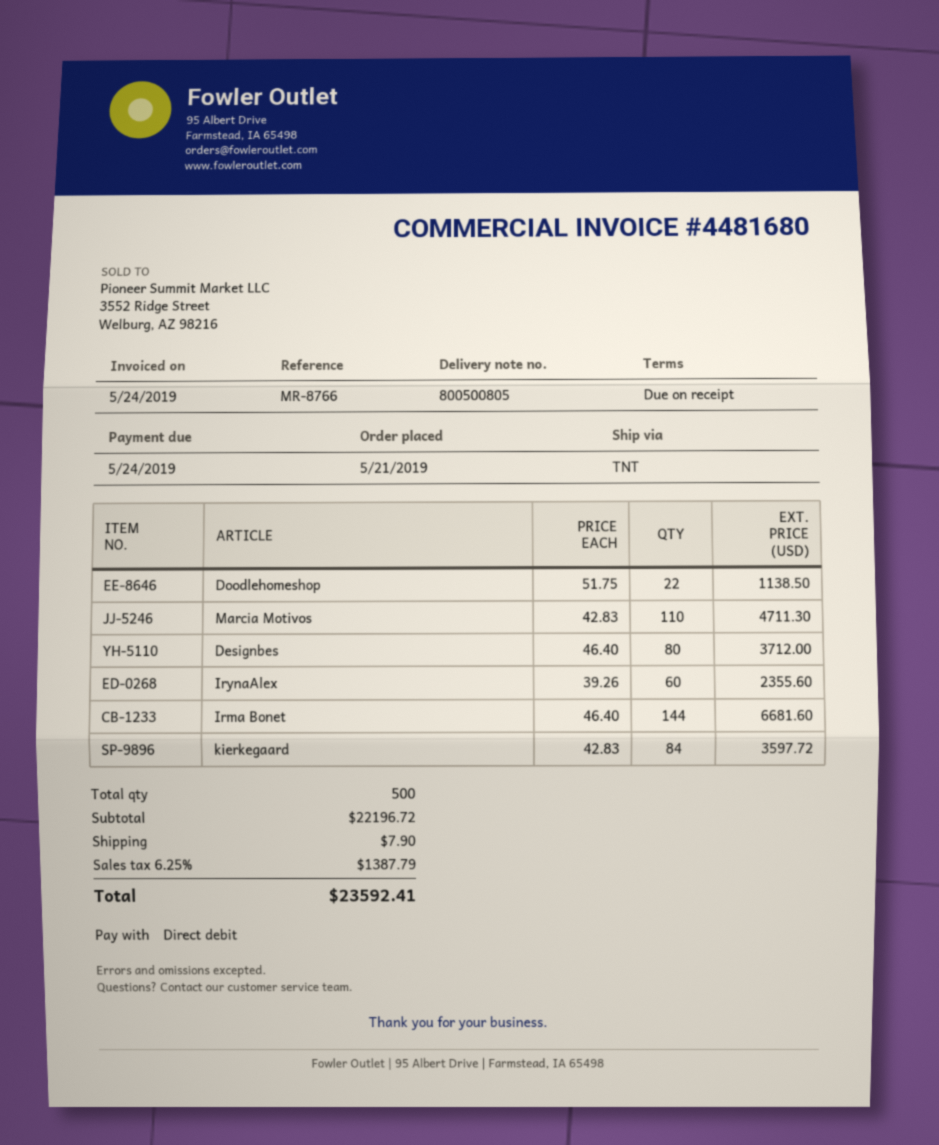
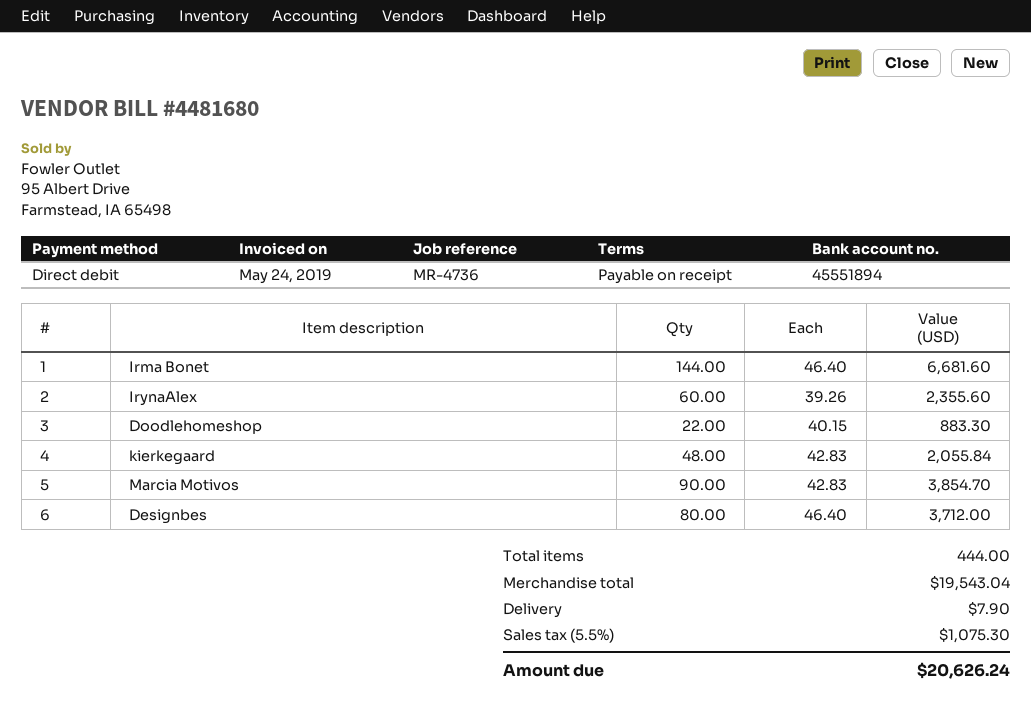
reference: MR-8766 -> MR-4736
Doodlehomeshop: 22 x 51.75 = 1138.50 -> 22 x 40.15 = 883.30
Marcia Motivos: 110 x 42.83 = 4711.30 -> 90 x 42.83 = 3854.70
kierkegaard: 84 x 42.83 = 3597.72 -> 48 x 42.83 = 2055.84
total quantity: 500 -> 444
subtotal: 22196.72 -> 19543.04
tax: 6.25% = 1387.79 -> 5.5% = 1075.30
total: 23592.41 -> 20626.24

